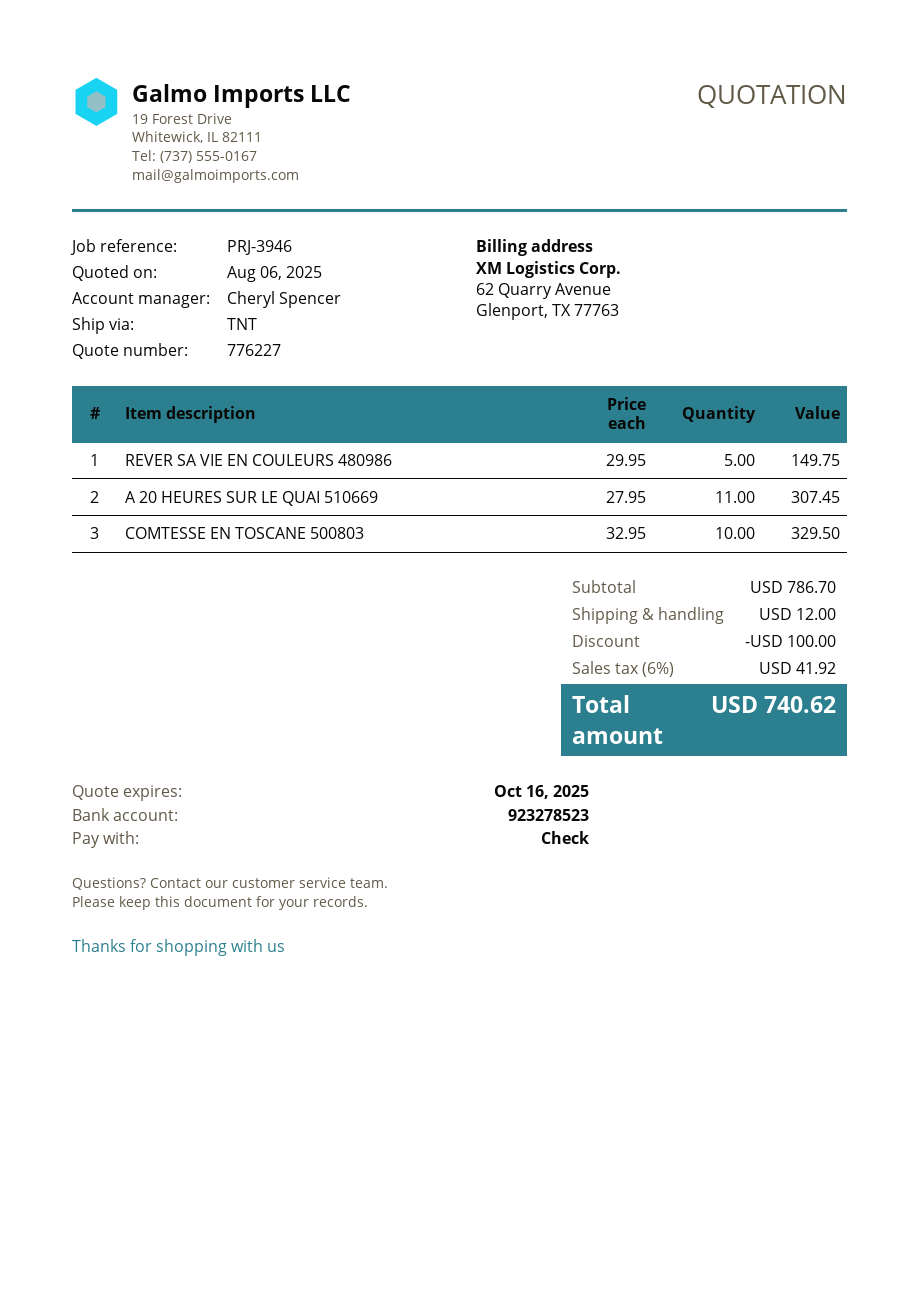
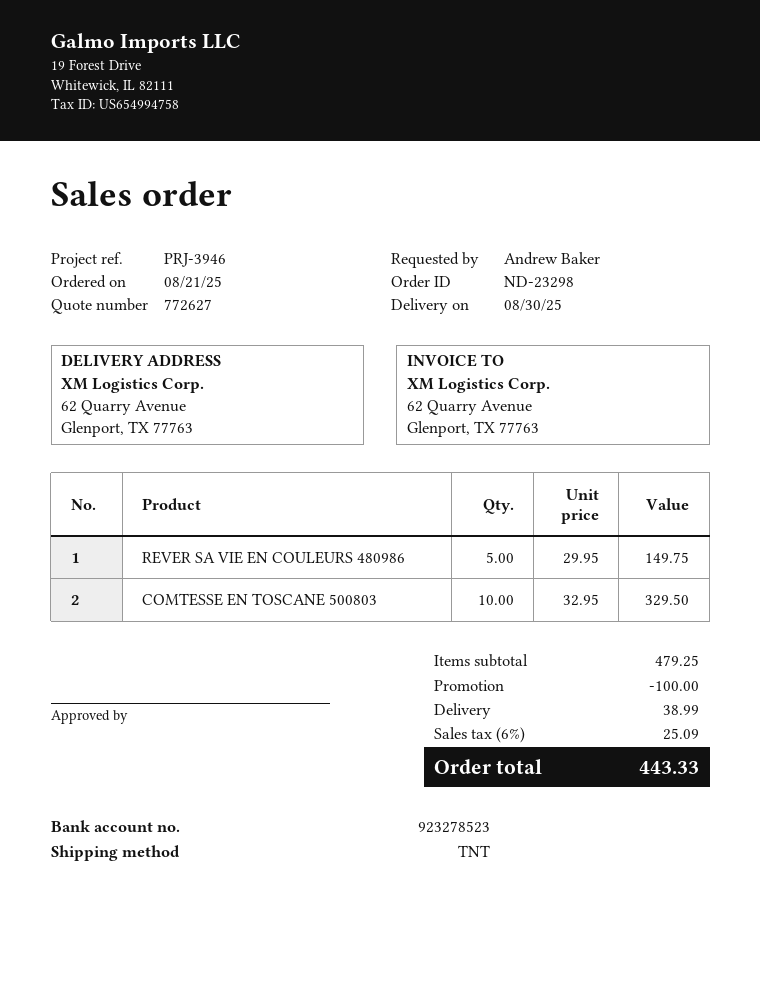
quote number: 776227 -> 772627
A 20 HEURES SUR LE QUAI 510669: 11 x 27.95 = 307.45 -> none
subtotal: 786.70 -> 479.25
shipping: 12.00 -> 38.99
tax: 6% = 41.92 -> 6% = 25.09
total: 740.62 -> 443.33

